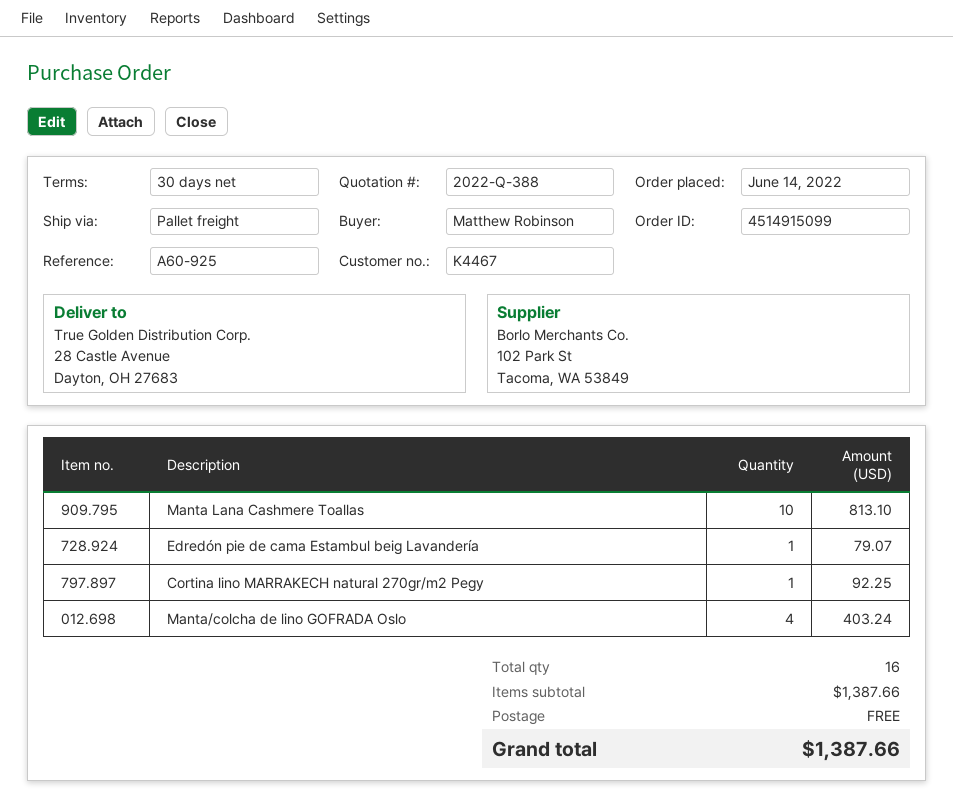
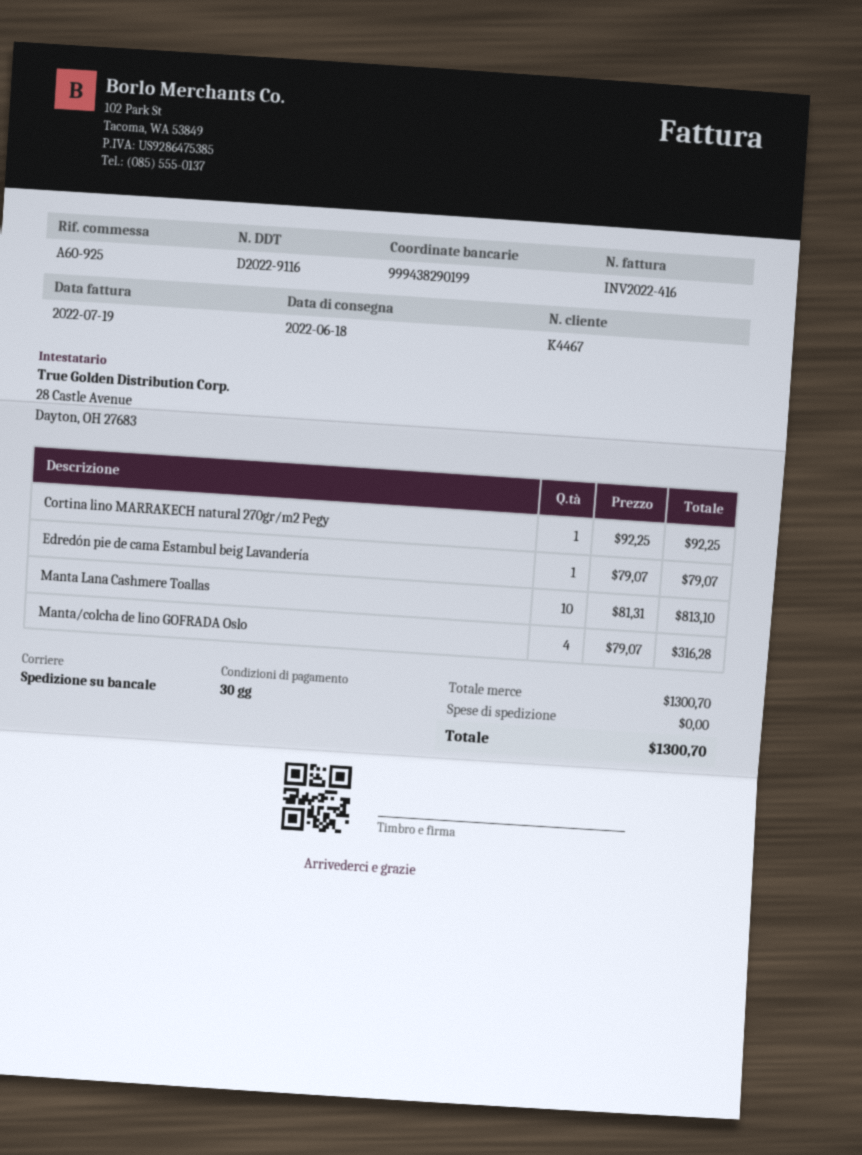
Manta/colcha de lino GOFRADA Oslo: 4 for 403.24 -> 4 for 316.28
subtotal: 1387.66 -> 1300.70
total: 1387.66 -> 1300.70

